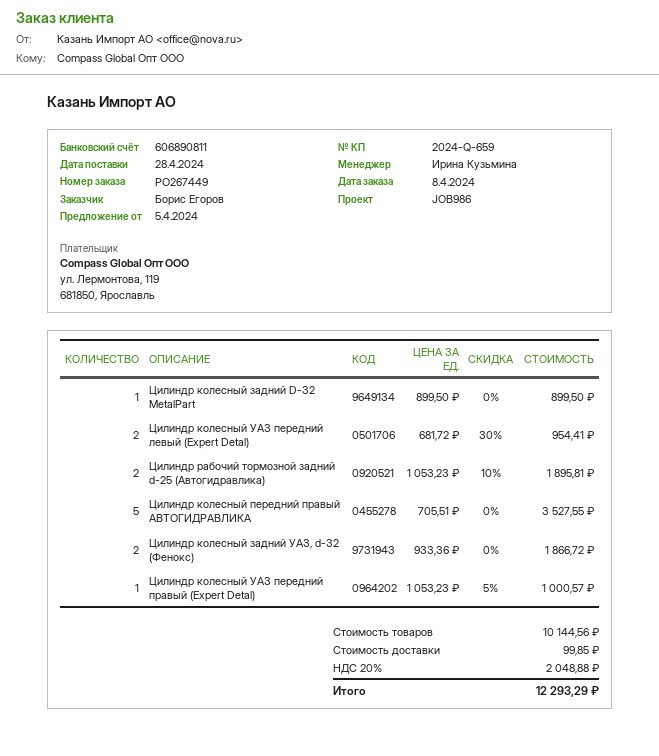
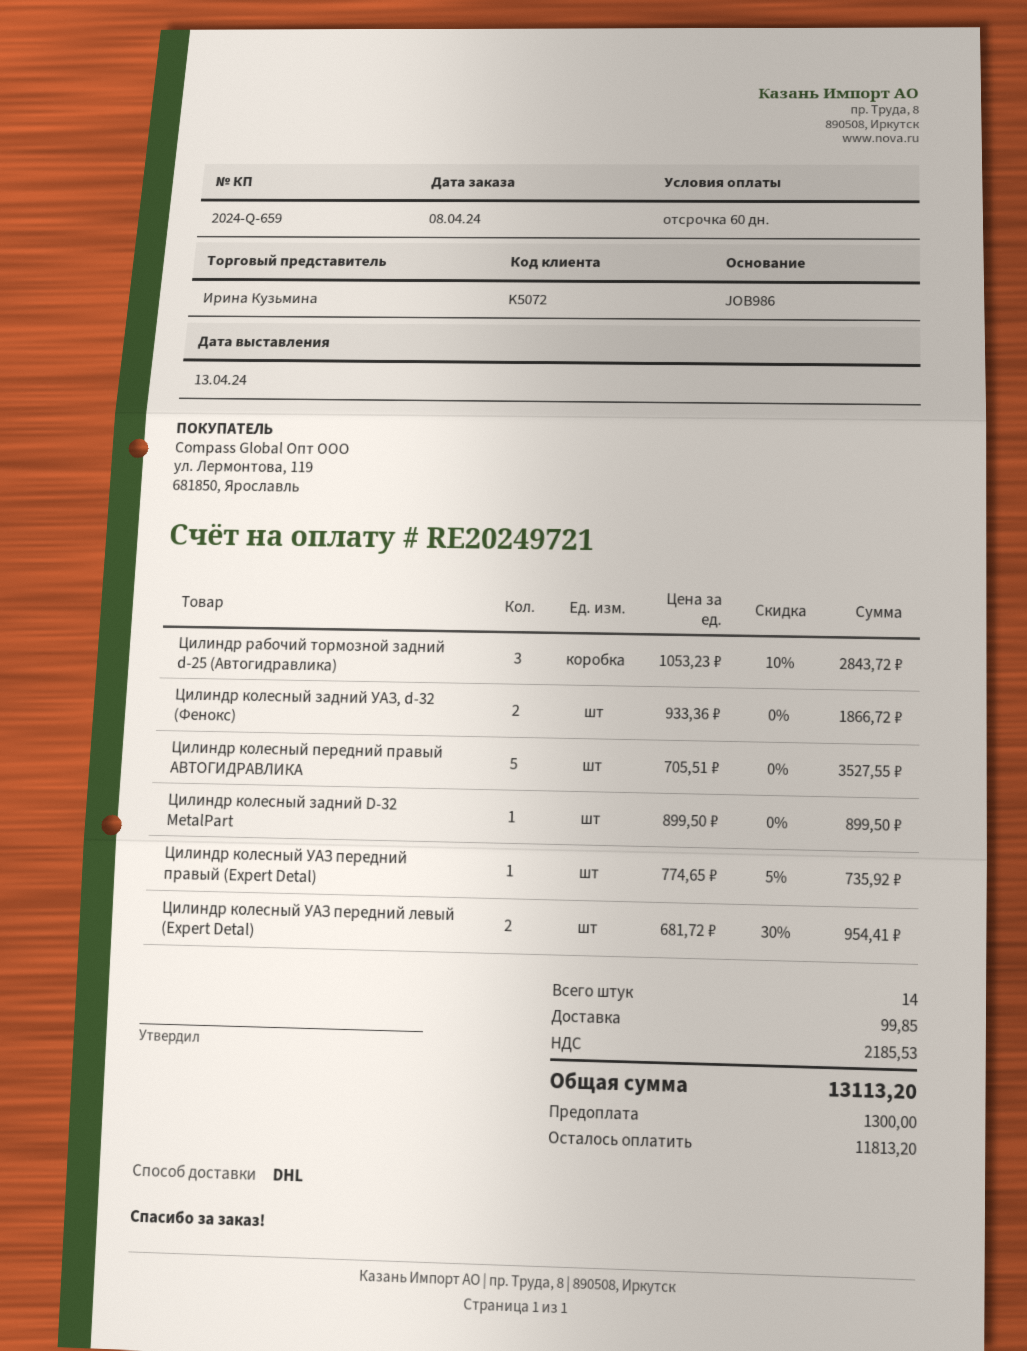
Цилиндр рабочий тормозной задний d-25 (Автогидравлика): 2 x 1053.23 - 10% = 1895.81 -> 3 x 1053.23 - 10% = 2843.72
Цилиндр колесный УАЗ передний правый (Expert Detal): 1 x 1053.23 - 5% = 1000.57 -> 1 x 774.65 - 5% = 735.92
tax: 2048.88 -> 2185.53
total: 12293.29 -> 13113.20

